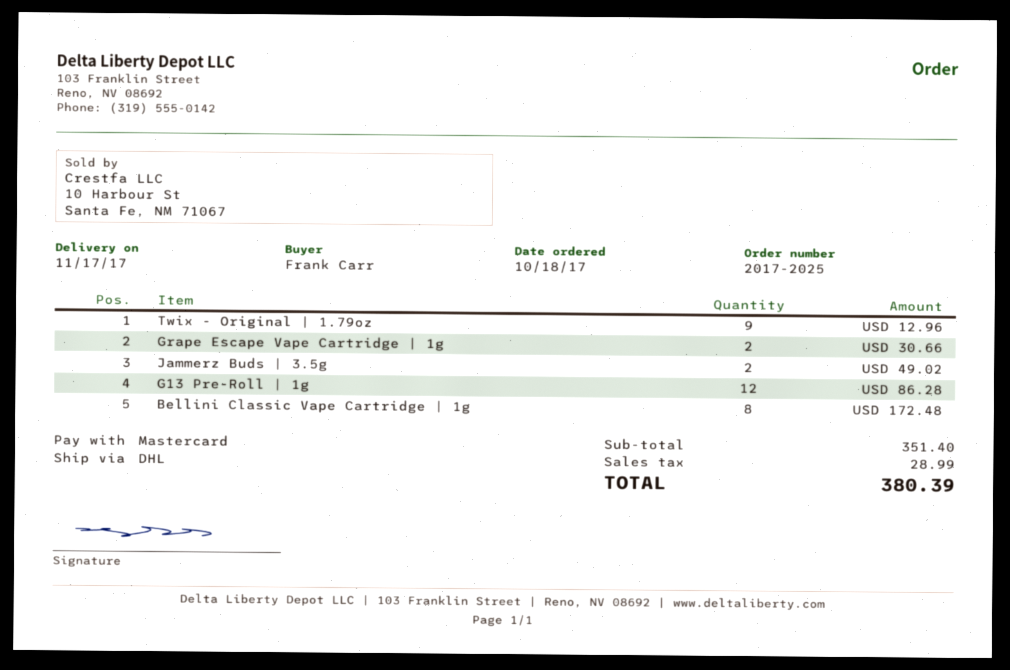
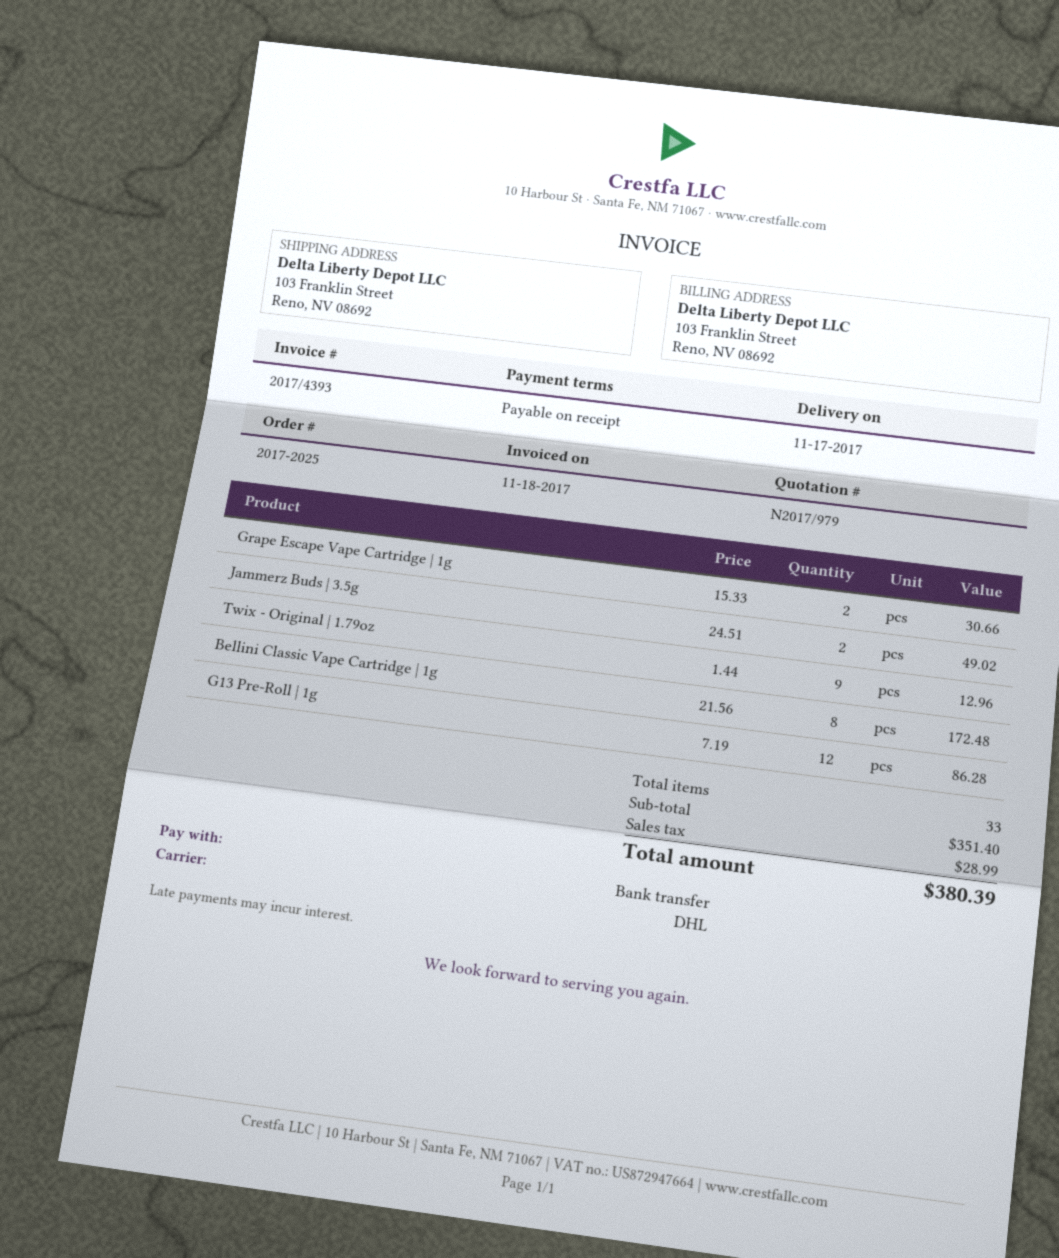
payment method: Mastercard -> bank transfer

